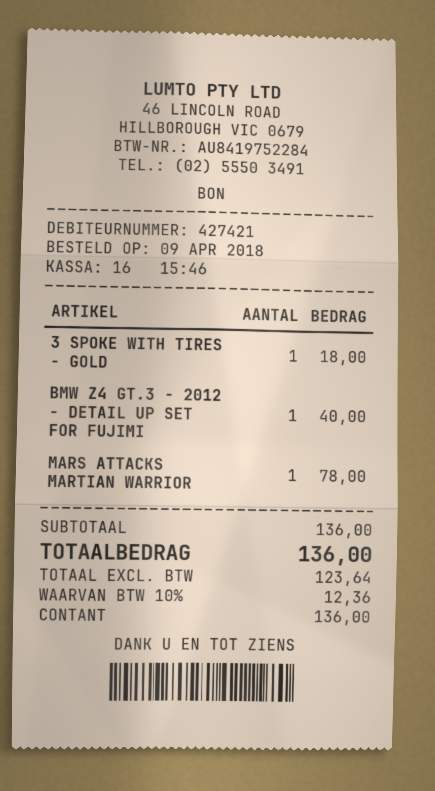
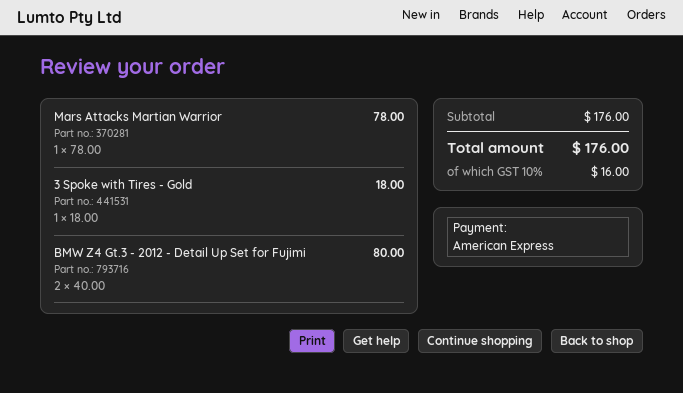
payment method: cash -> American Express
BMW Z4 GT.3 - 2012 - DETAIL UP SET FOR FUJIMI: 1 for 40.00 -> 2 for 80.00
subtotal: 136.00 -> 176.00
tax: 10% = 12.36 -> 10% = 16.00
total: 136.00 -> 176.00

